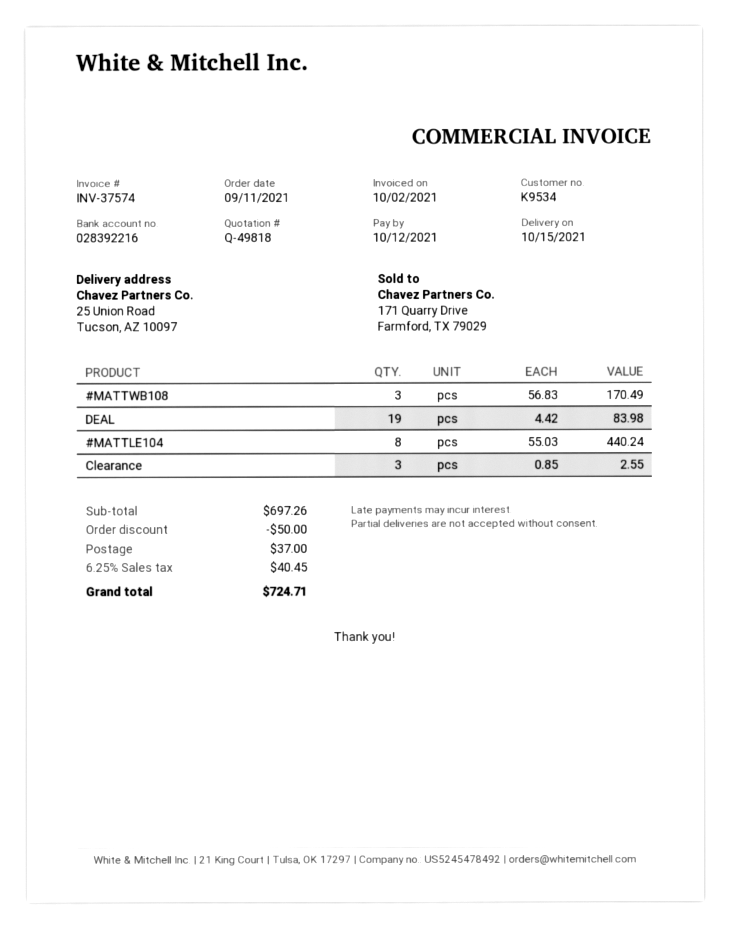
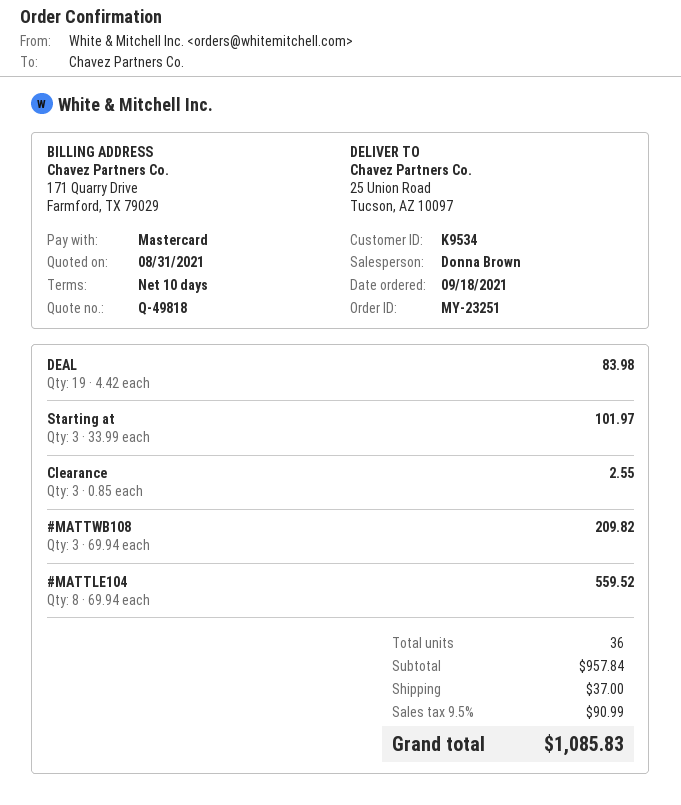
order date: 2021-09-11 -> 2021-09-18
#MATTWB108: 3 x 56.83 = 170.49 -> 3 x 69.94 = 209.82
#MATTLE104: 8 x 55.03 = 440.24 -> 8 x 69.94 = 559.52
Starting at: none -> 3 x 33.99 = 101.97
subtotal: 697.26 -> 957.84
discount: 50.00 -> none
tax: 6.25% = 40.45 -> 9.5% = 90.99
total: 724.71 -> 1085.83

